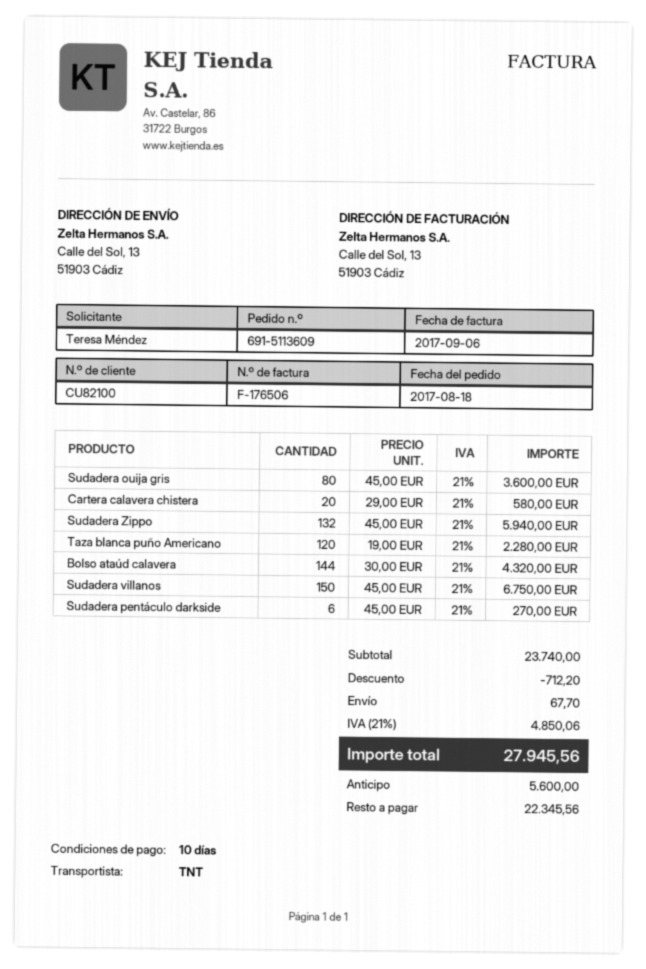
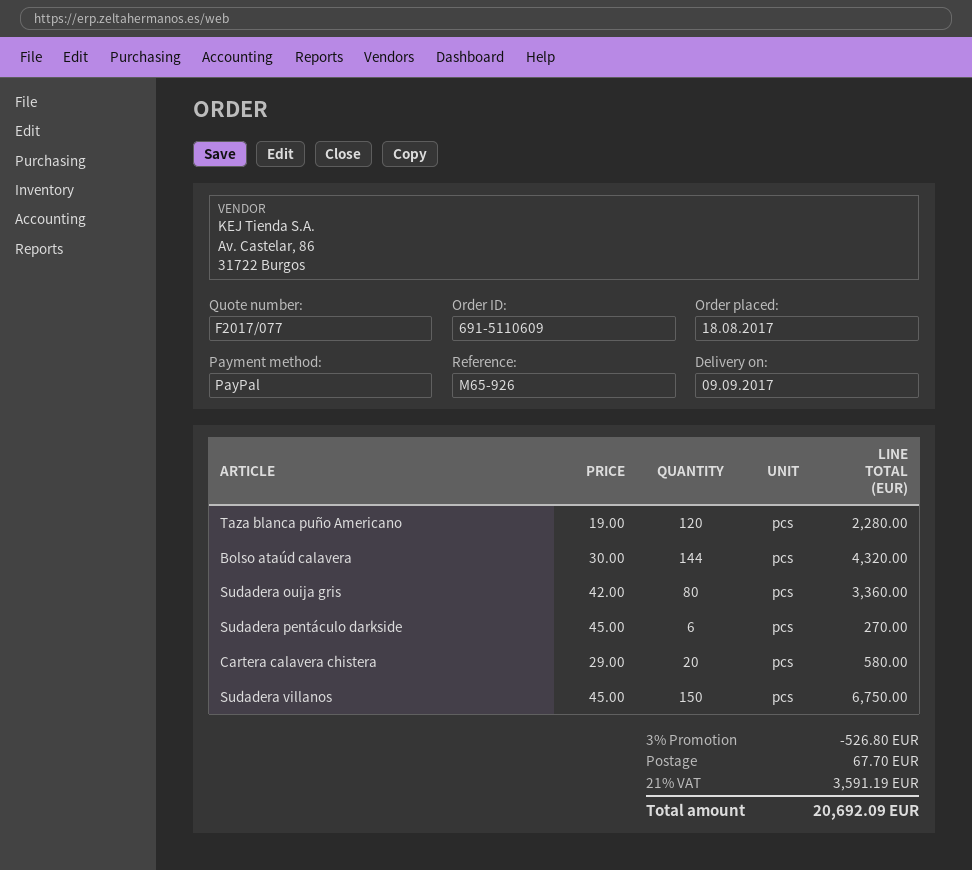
order number: 691-5113609 -> 691-5110609
Sudadera ouija gris: 80 x 45.00 = 3600.00 -> 80 x 42.00 = 3360.00
Sudadera Zippo: 132 x 45.00 = 5940.00 -> none
discount: 712.20 -> 526.80
tax: 21% = 4850.06 -> 21% = 3591.19
total: 27945.56 -> 20692.09

